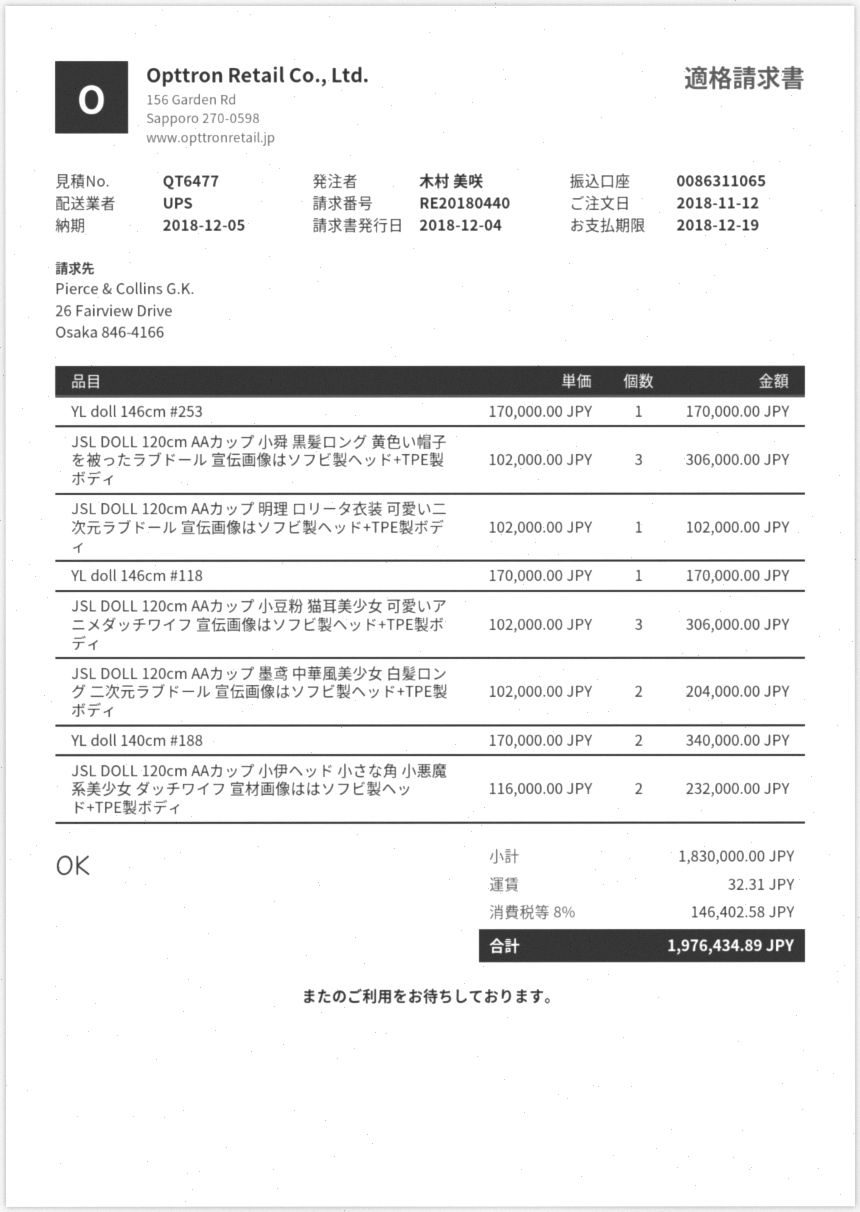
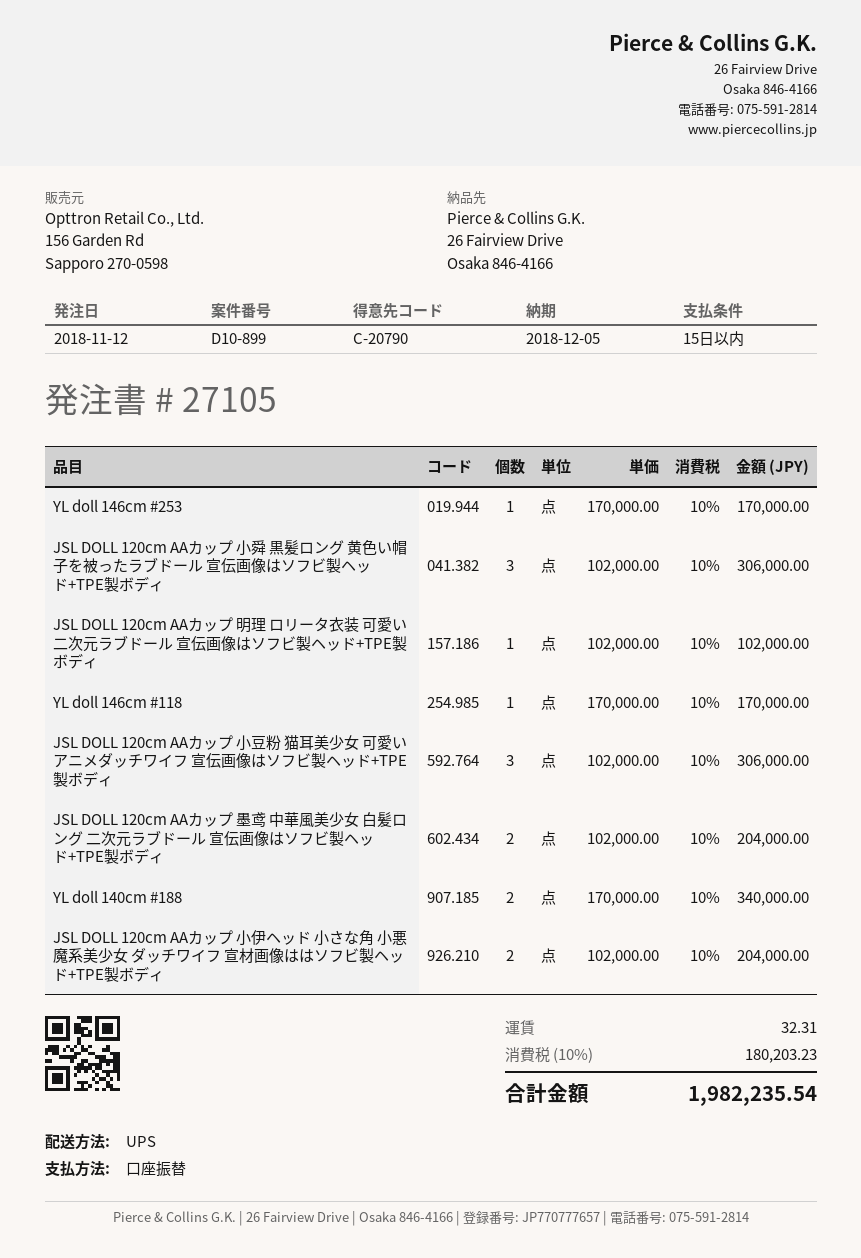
JSL DOLL 120cm AAカップ 小伊ヘッド 小さな角 小悪魔系美少女 ダッチワイフ 宣材画像ははソフビ製ヘッド+TPE製ボディ: 2 x 116000.00 = 232000.00 -> 2 x 102000.00 = 204000.00
tax: 8% = 146402.58 -> 10% = 180203.23
total: 1976434.89 -> 1982235.54

